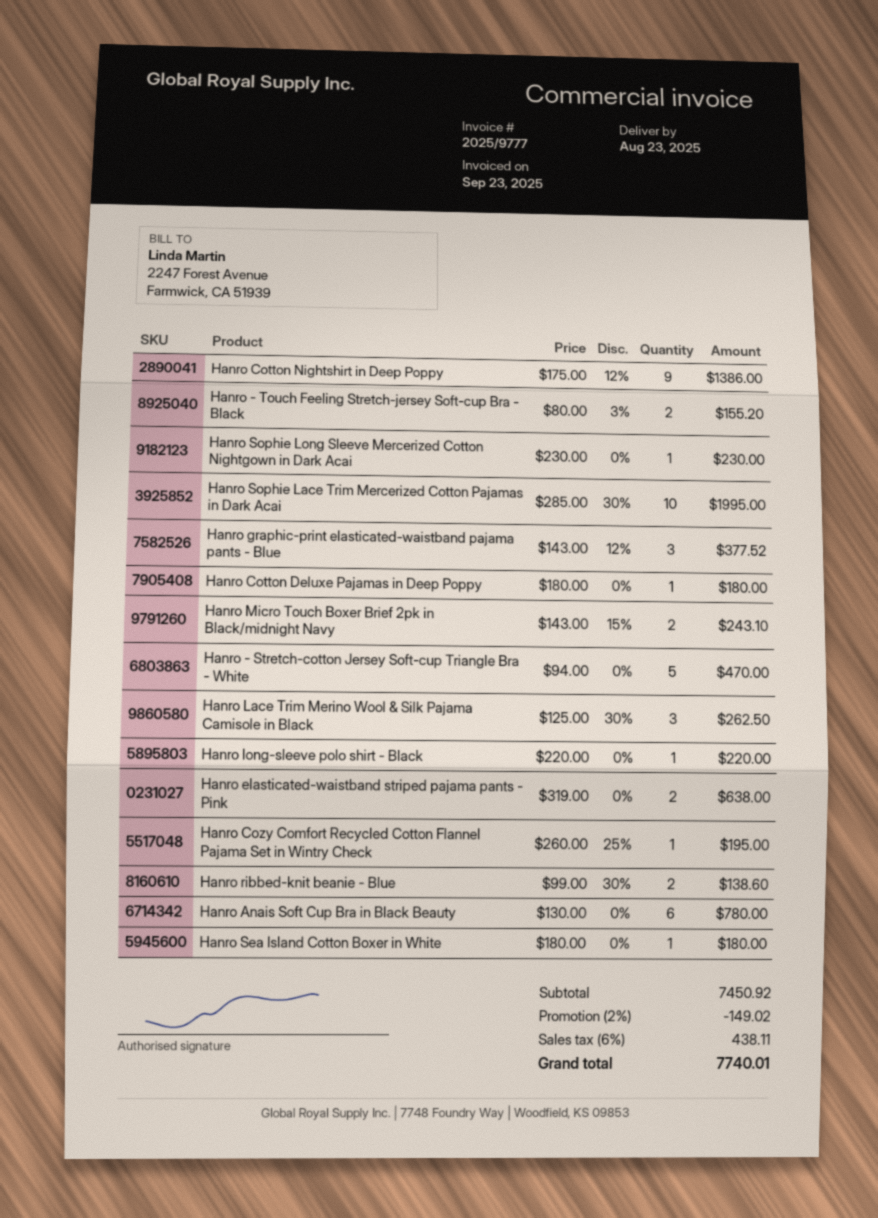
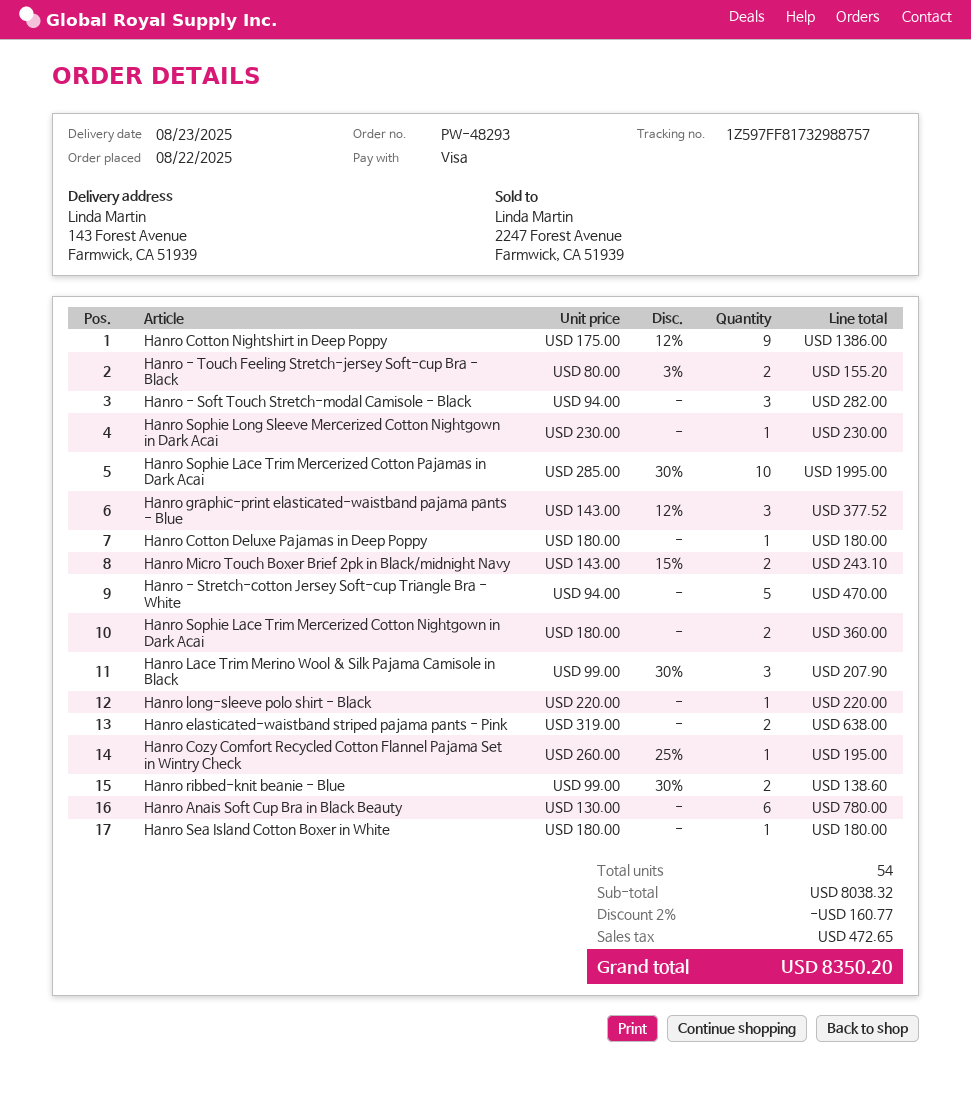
Hanro Lace Trim Merino Wool & Silk Pajama Camisole in Black: 3 x 125.00 - 30% = 262.50 -> 3 x 99.00 - 30% = 207.90
Hanro - Soft Touch Stretch-modal Camisole - Black: none -> 3 x 94.00 = 282.00
Hanro Sophie Lace Trim Mercerized Cotton Nightgown in Dark Acai: none -> 2 x 180.00 = 360.00
subtotal: 7450.92 -> 8038.32
discount: 2% = 149.02 -> 2% = 160.77
tax: 438.11 -> 472.65
total: 7740.01 -> 8350.20

